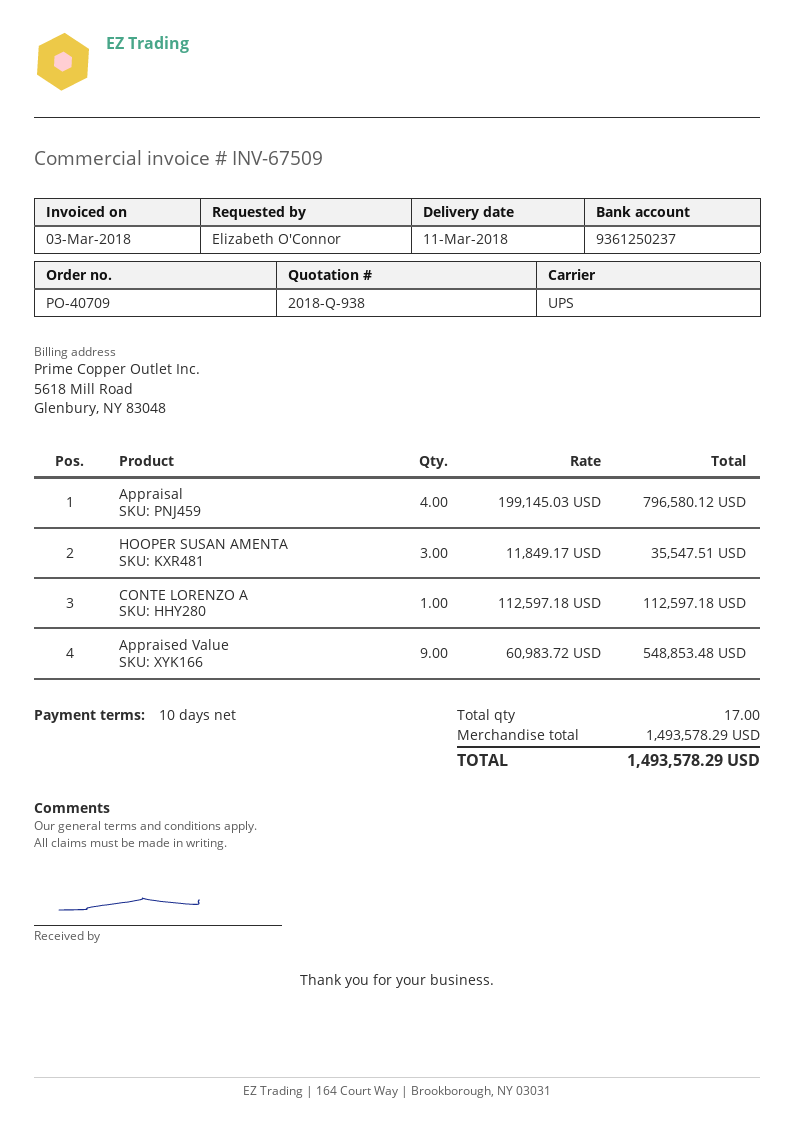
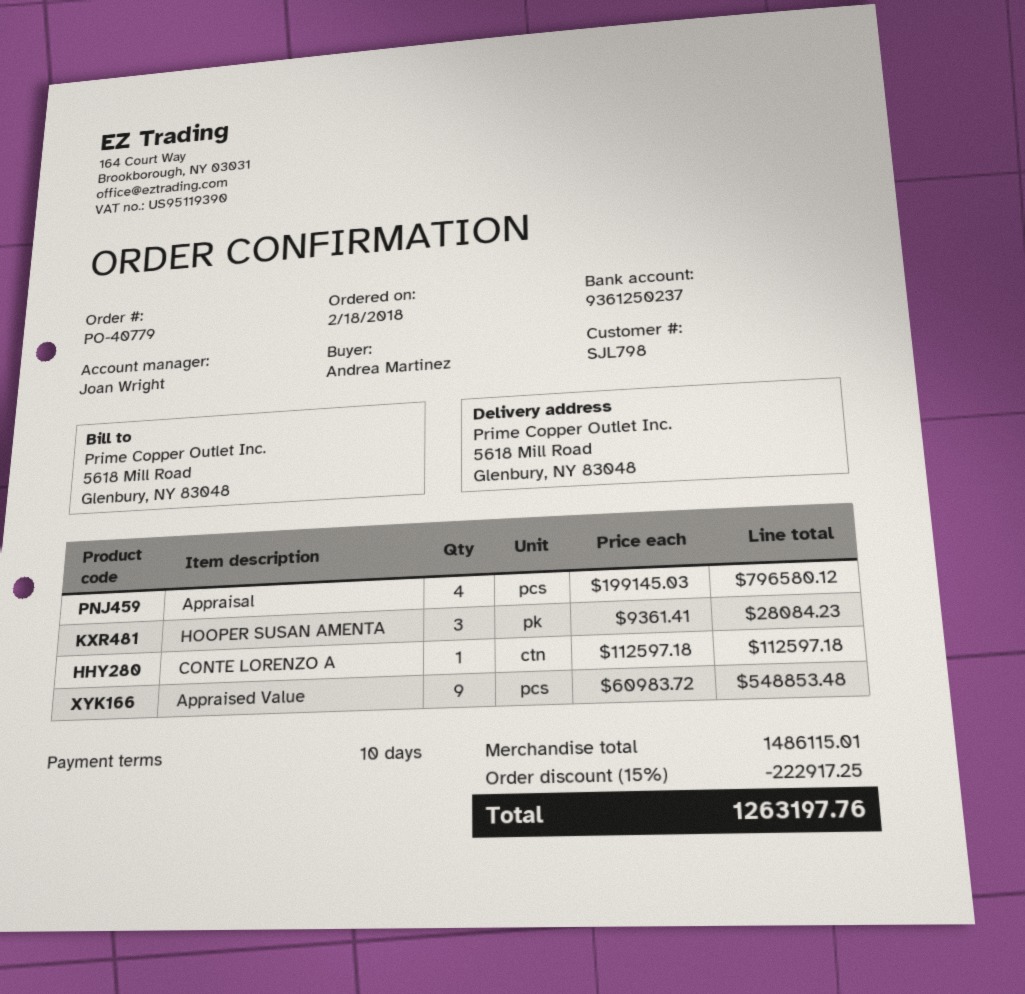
order number: PO-40709 -> PO-40779
ordered by: Elizabeth O'Connor -> Andrea Martinez
HOOPER SUSAN AMENTA: 3 x 11849.17 = 35547.51 -> 3 x 9361.41 = 28084.23
subtotal: 1493578.29 -> 1486115.01
discount: none -> 15% = 222917.25
total: 1493578.29 -> 1263197.76

